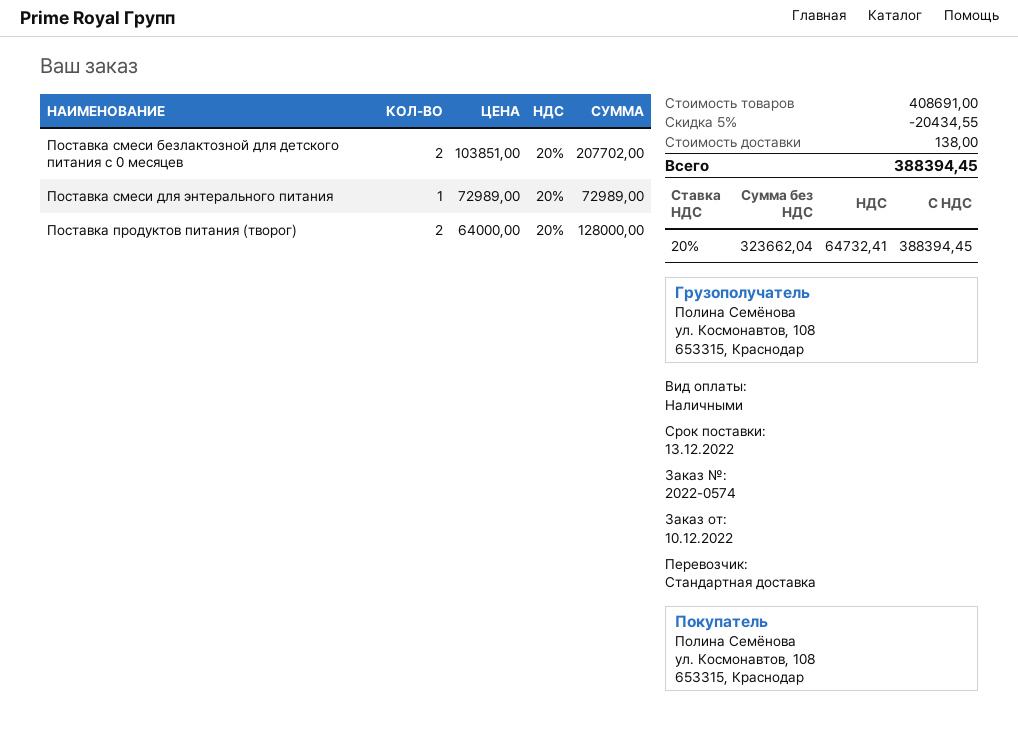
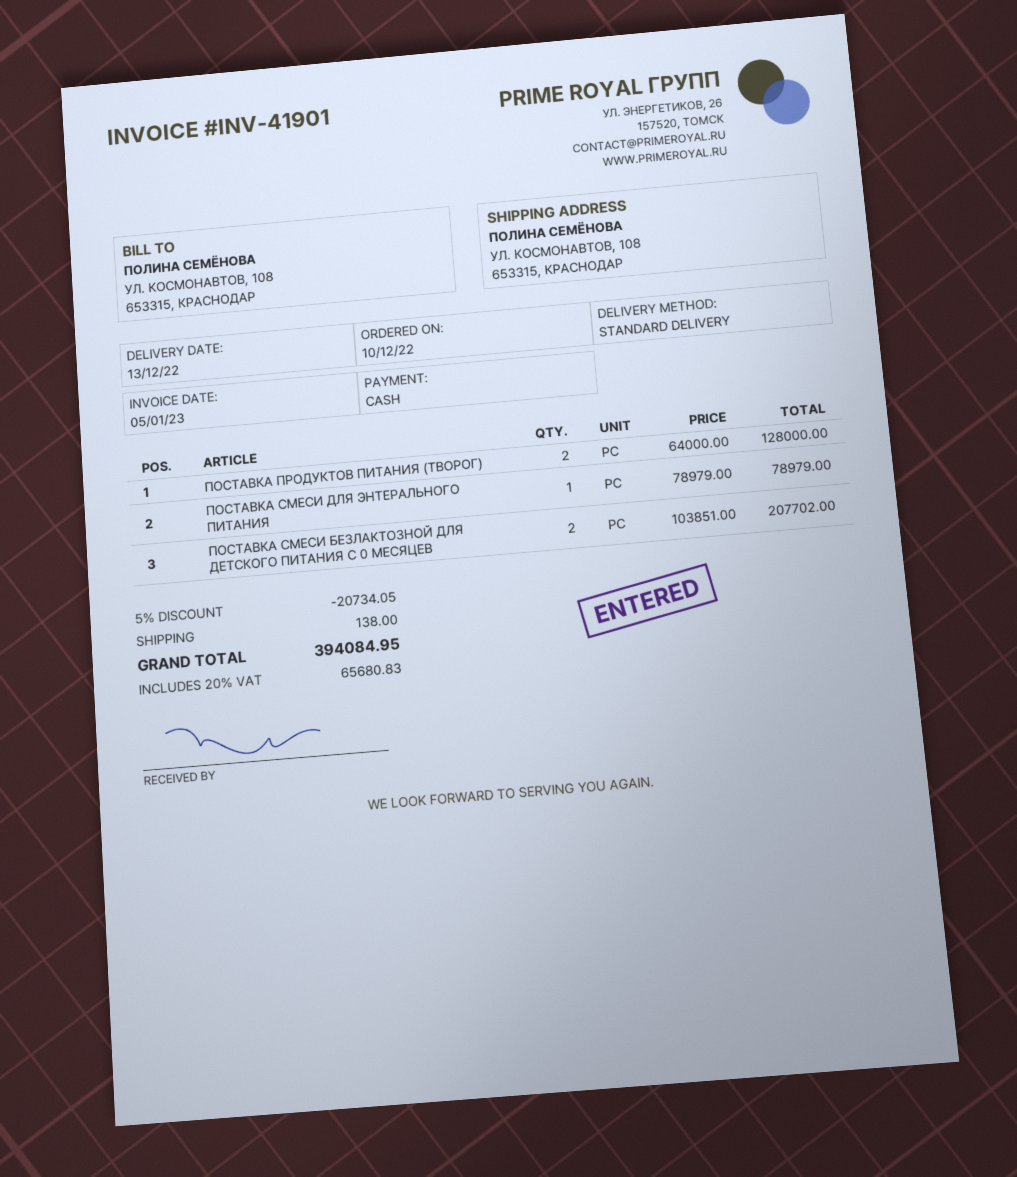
Поставка смеси для энтерального питания: 1 x 72989.00 = 72989.00 -> 1 x 78979.00 = 78979.00
discount: 5% = 20434.55 -> 5% = 20734.05
tax: 20% = 64732.41 -> 20% = 65680.83
total: 388394.45 -> 394084.95

